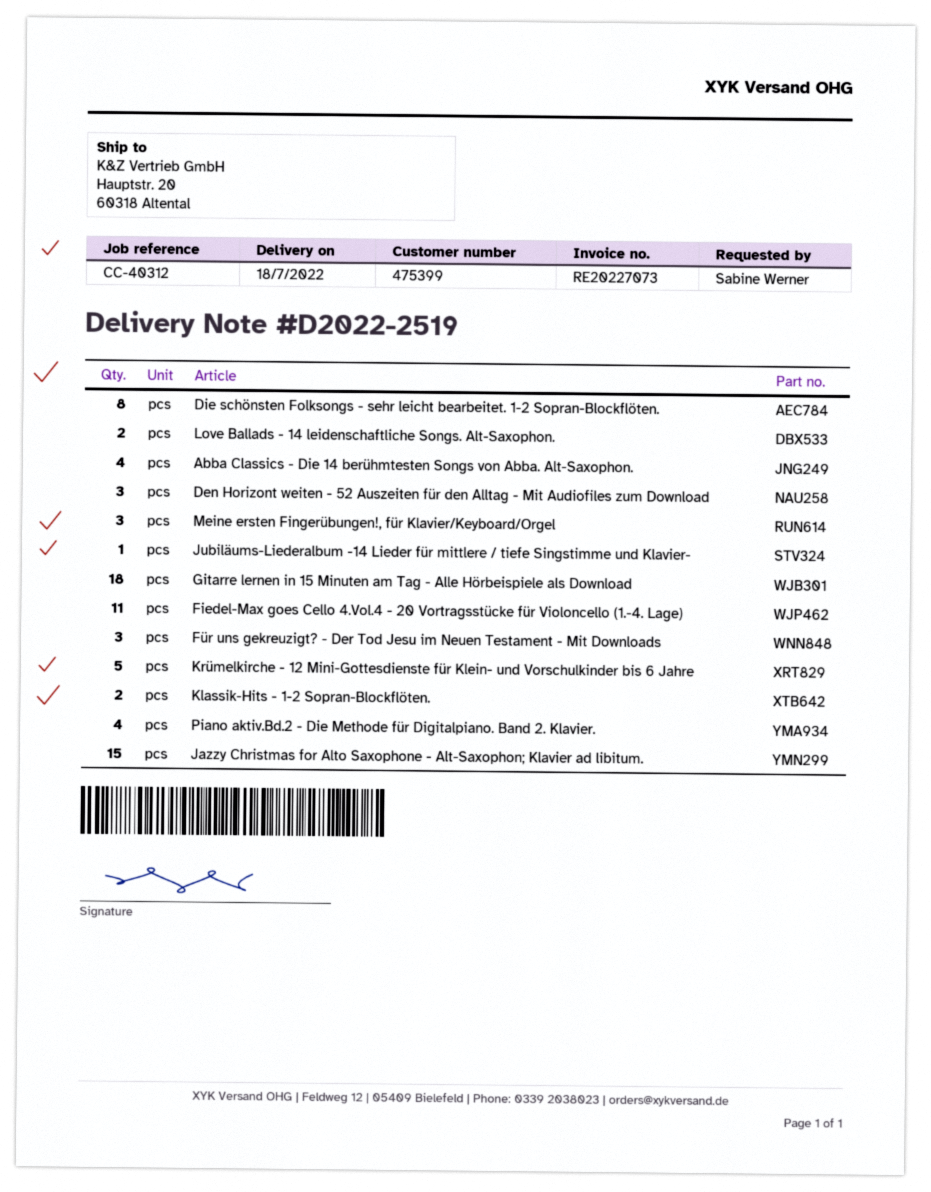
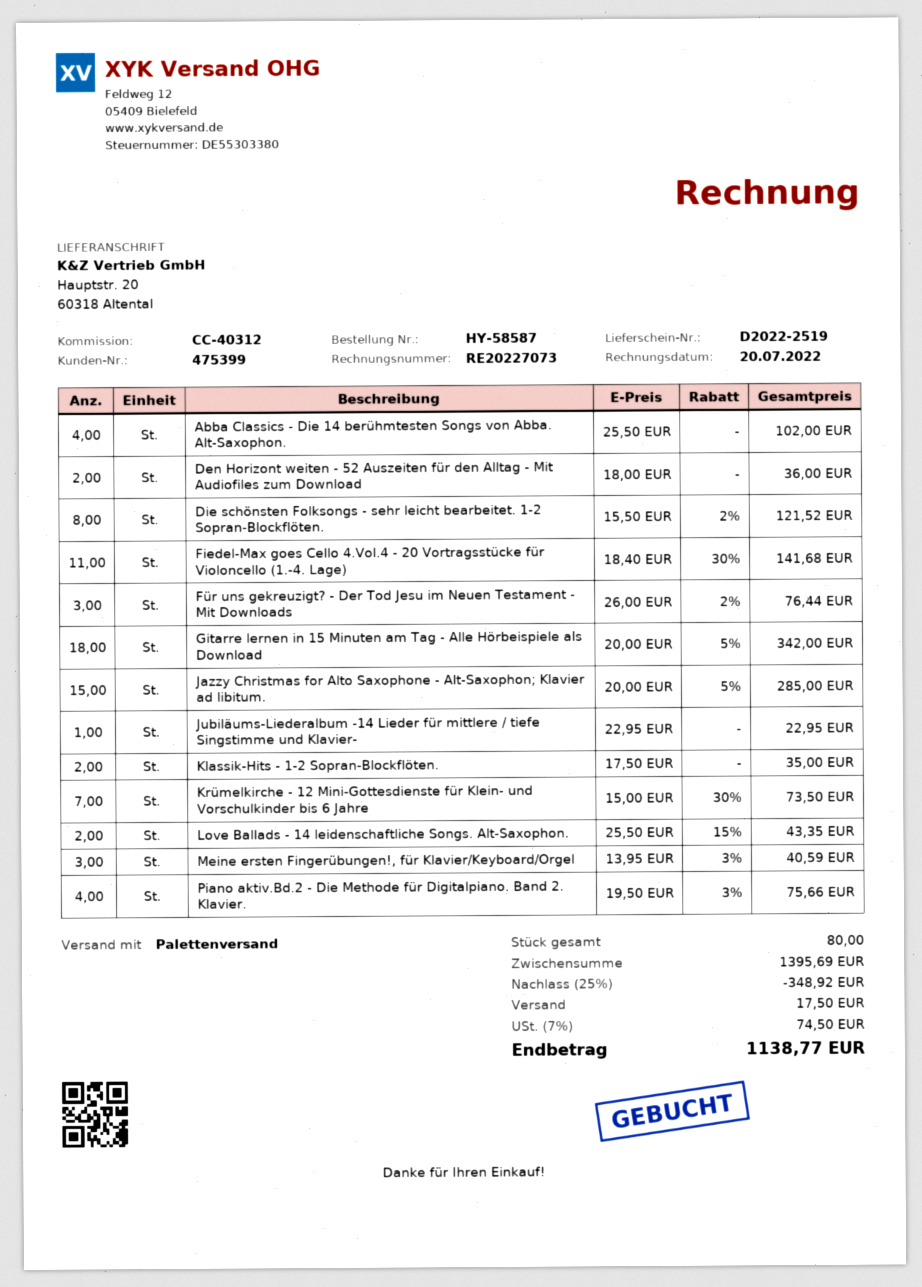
Den Horizont weiten - 52 Auszeiten für den Alltag - Mit Audiofiles zum Download: 3 -> 2
Krümelkirche - 12 Mini-Gottesdienste für Klein- und Vorschulkinder bis 6 Jahre: 5 -> 7

